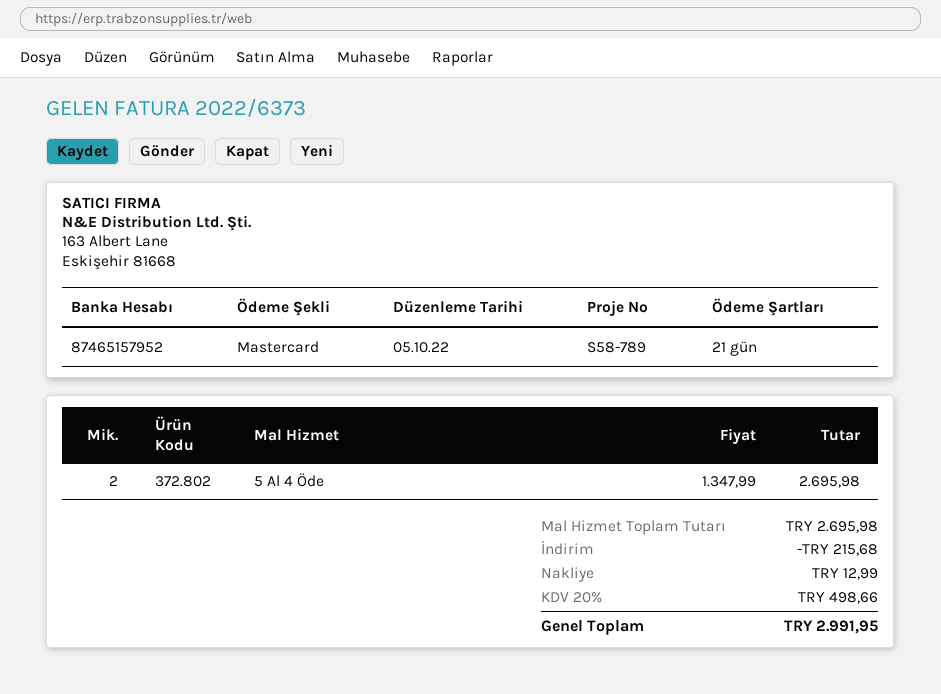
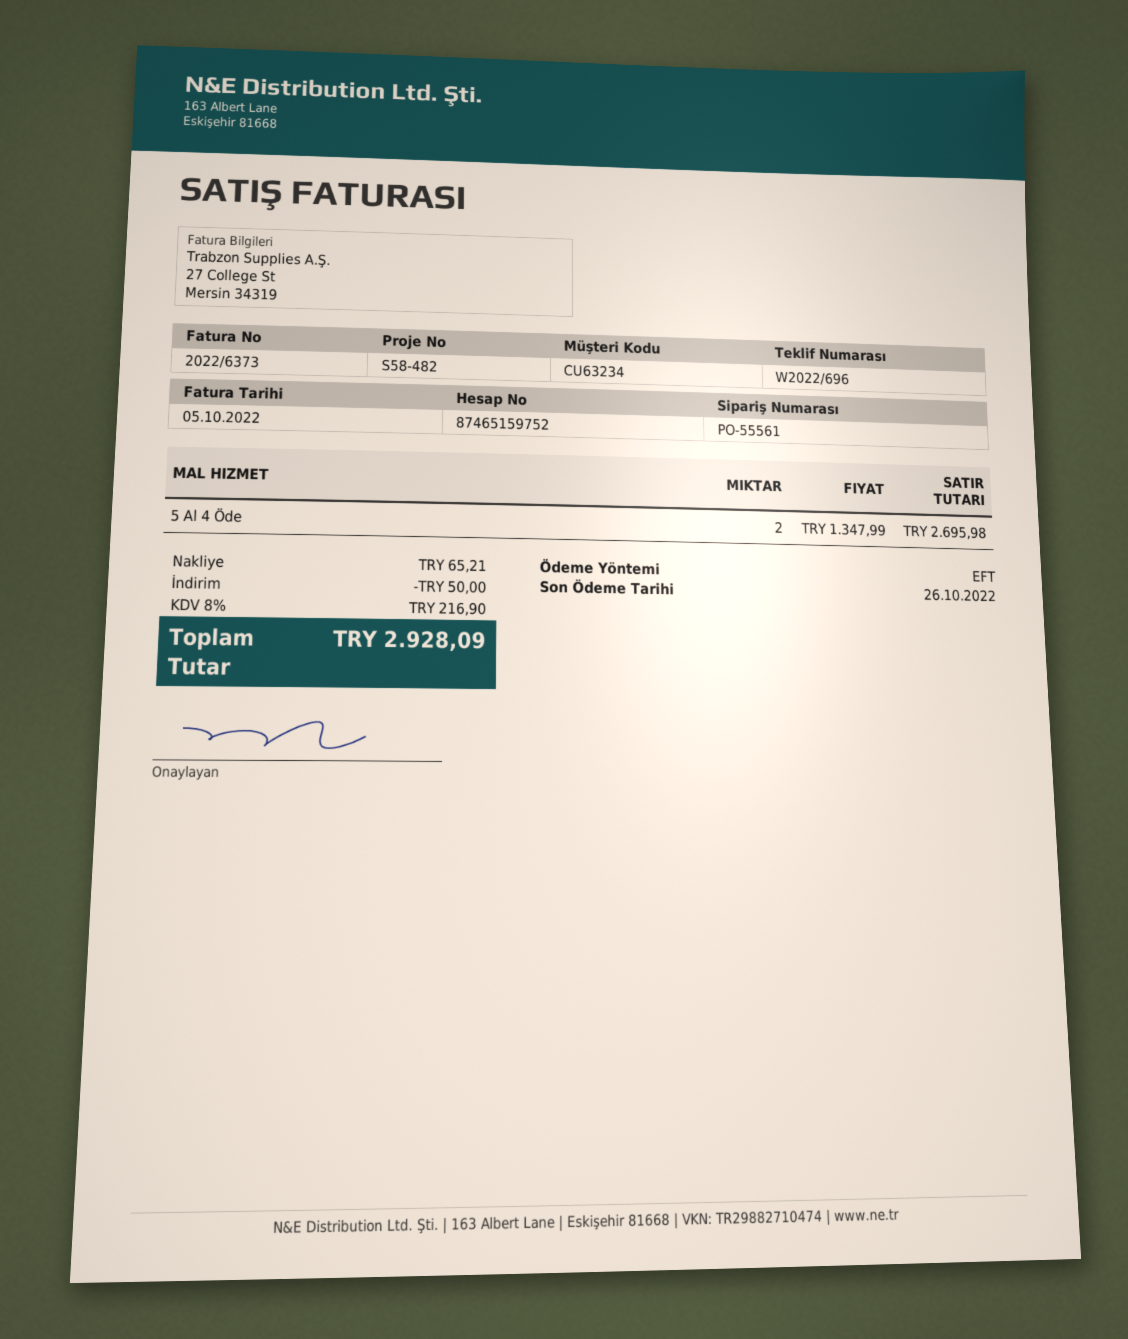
reference: S58-789 -> S58-482
payment method: Mastercard -> bank transfer
bank account: 87465157952 -> 87465159752
discount: 215.68 -> 50.00
shipping: 12.99 -> 65.21
tax: 20% = 498.66 -> 8% = 216.90
total: 2991.95 -> 2928.09

